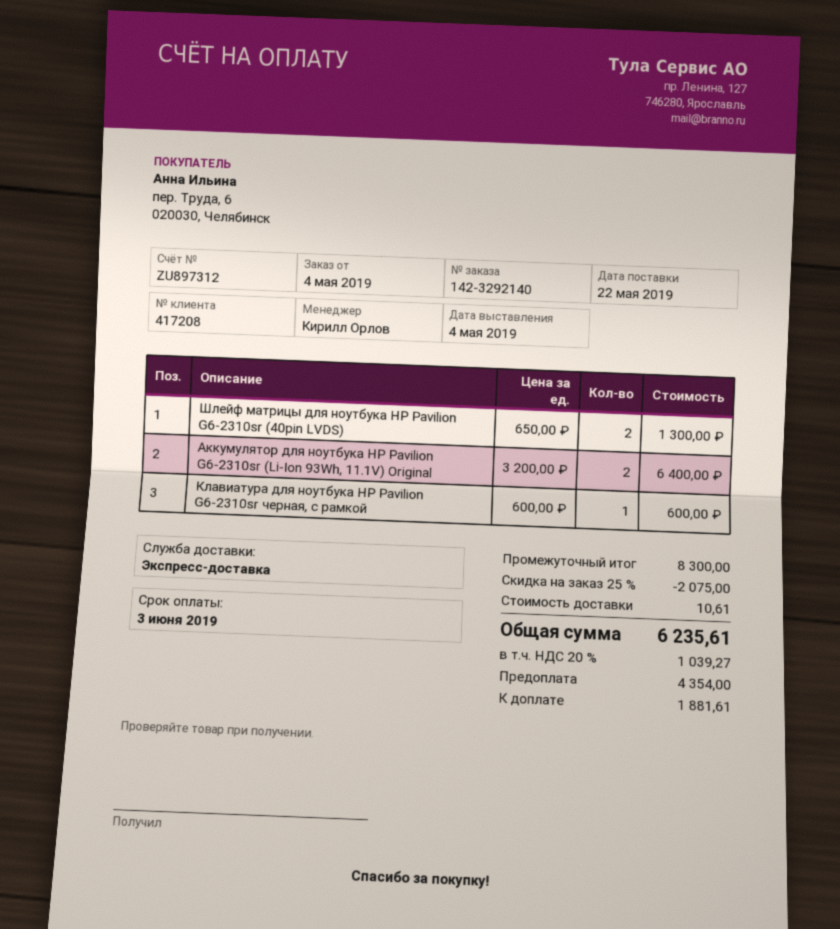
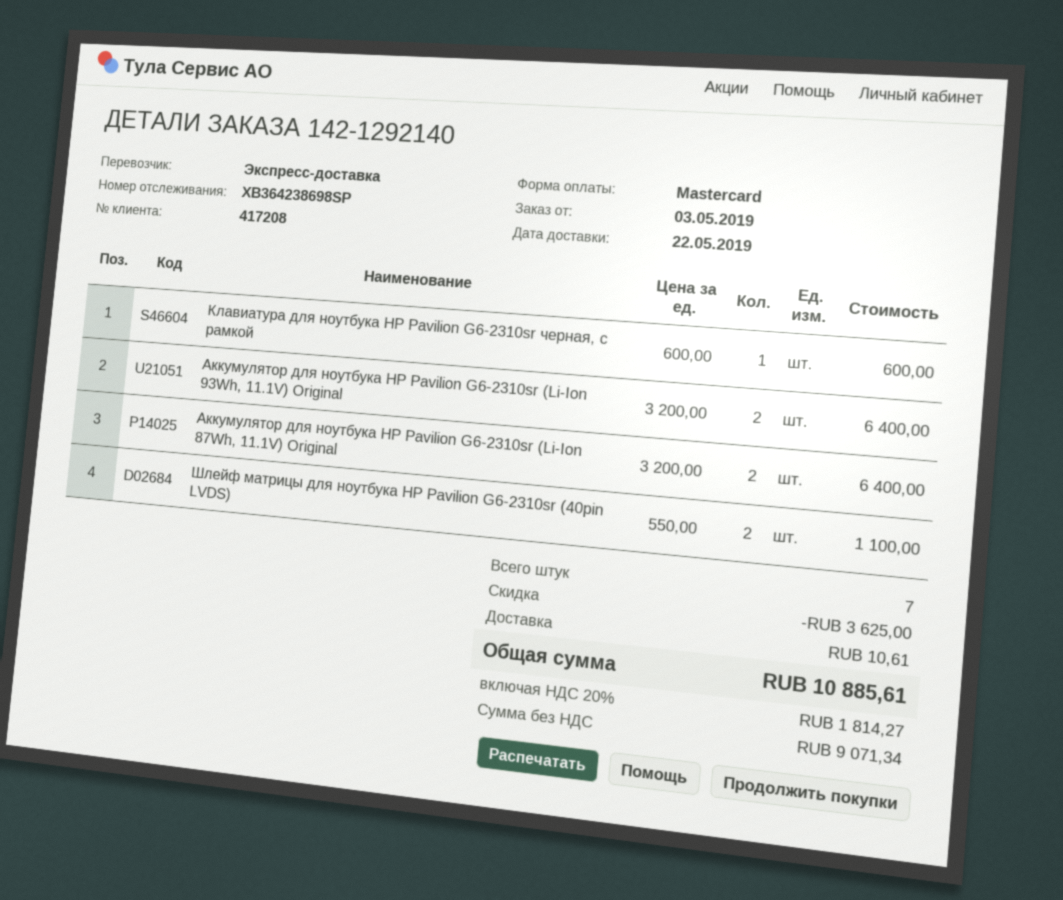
order number: 142-3292140 -> 142-1292140
order date: 2019-05-04 -> 2019-05-03
Шлейф матрицы для ноутбука HP Pavilion G6-2310sr (40pin LVDS): 2 x 650.00 = 1300.00 -> 2 x 550.00 = 1100.00
Аккумулятор для ноутбука HP Pavilion G6-2310sr (Li-Ion 87Wh, 11.1V) Original: none -> 2 x 3200.00 = 6400.00
discount: 2075.00 -> 3625.00
tax: 20% = 1039.27 -> 20% = 1814.27
total: 6235.61 -> 10885.61

